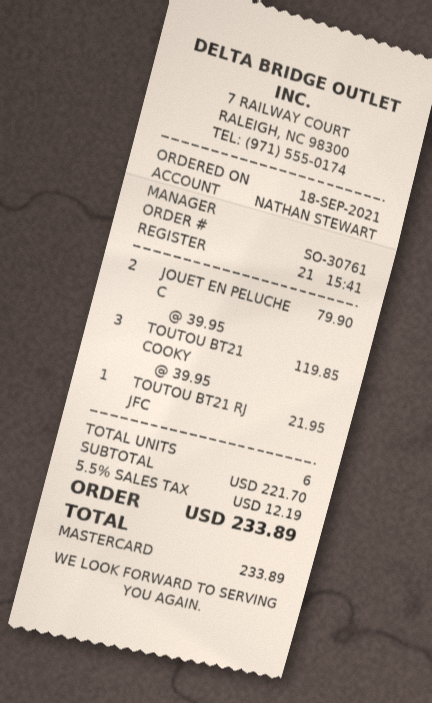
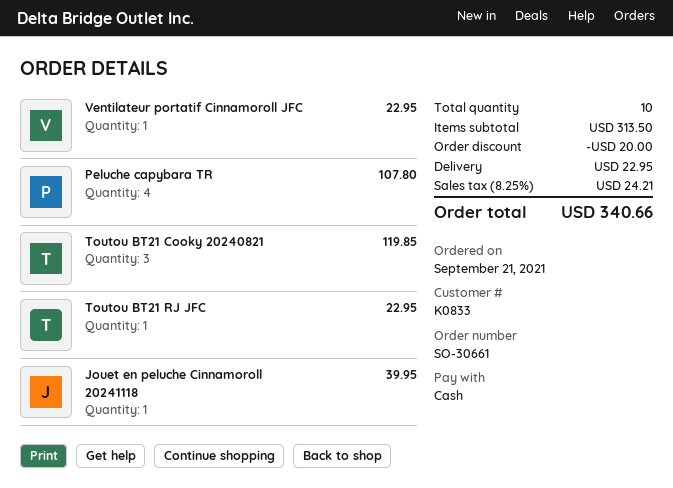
order number: SO-30761 -> SO-30661
order date: 2021-09-18 -> 2021-09-21
payment method: Mastercard -> cash
JOUET EN PELUCHE C: 2 for 79.90 -> 1 for 39.95
TOUTOU BT21 RJ JFC: 1 for 21.95 -> 1 for 22.95
Ventilateur portatif Cinnamoroll JFC: none -> 1 for 22.95
Peluche capybara TR: none -> 4 for 107.80
total quantity: 6 -> 10
subtotal: 221.70 -> 313.50
discount: none -> 20.00
shipping: none -> 22.95
tax: 5.5% = 12.19 -> 8.25% = 24.21
total: 233.89 -> 340.66

